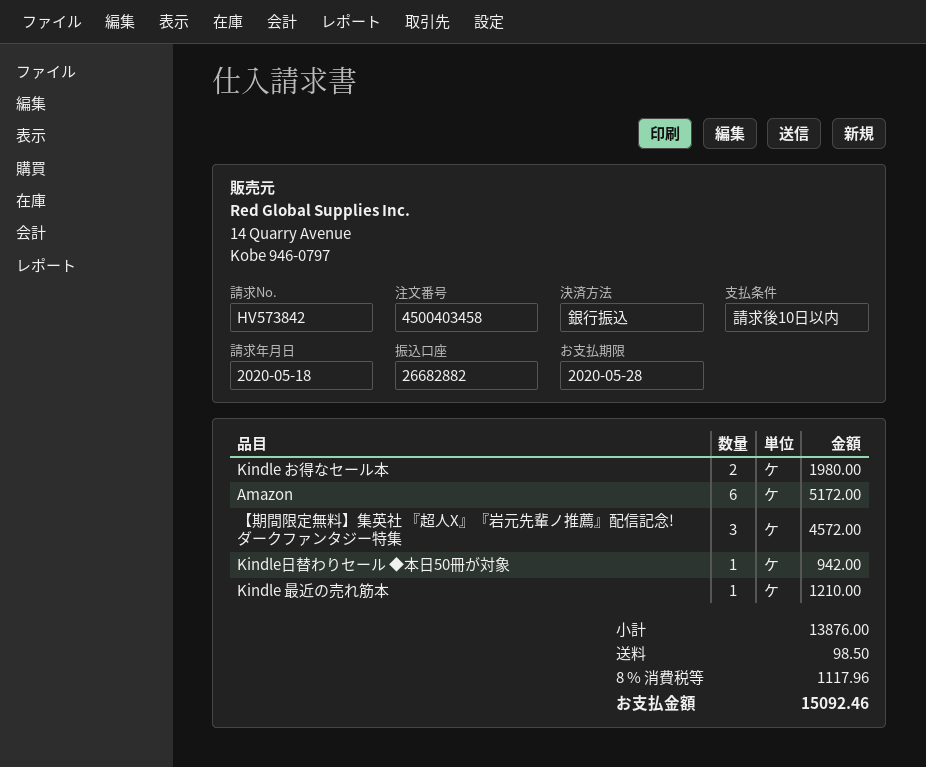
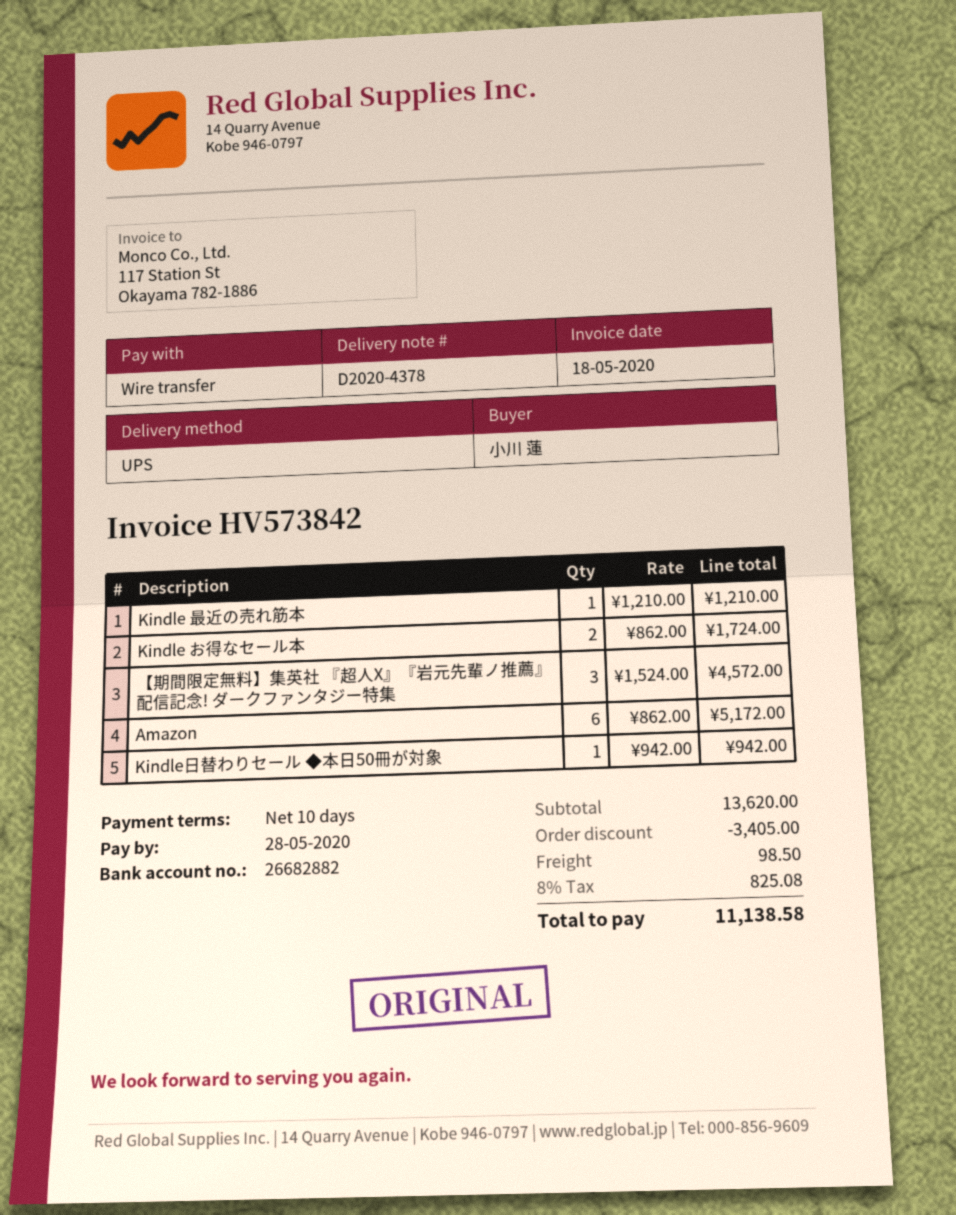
Kindle お得なセール本: 2 for 1980.00 -> 2 for 1724.00
subtotal: 13876.00 -> 13620.00
discount: none -> 3405.00
tax: 8% = 1117.96 -> 8% = 825.08
total: 15092.46 -> 11138.58

